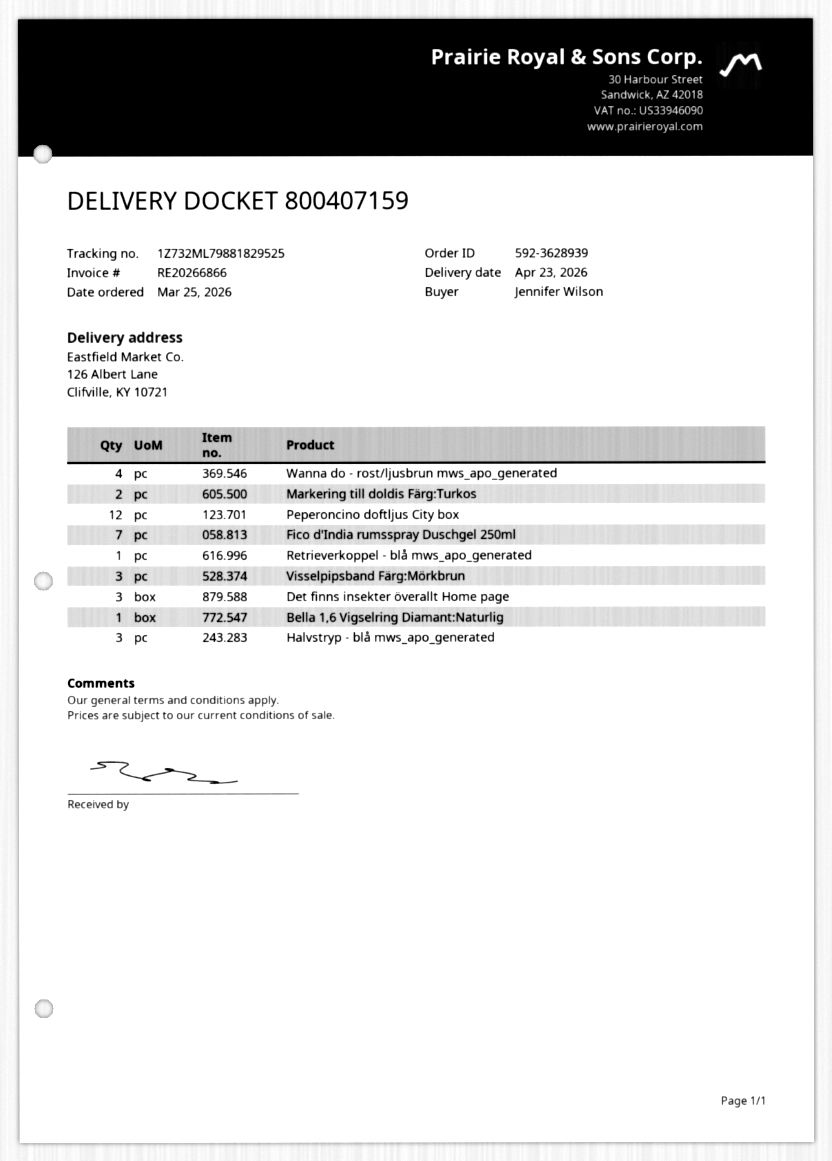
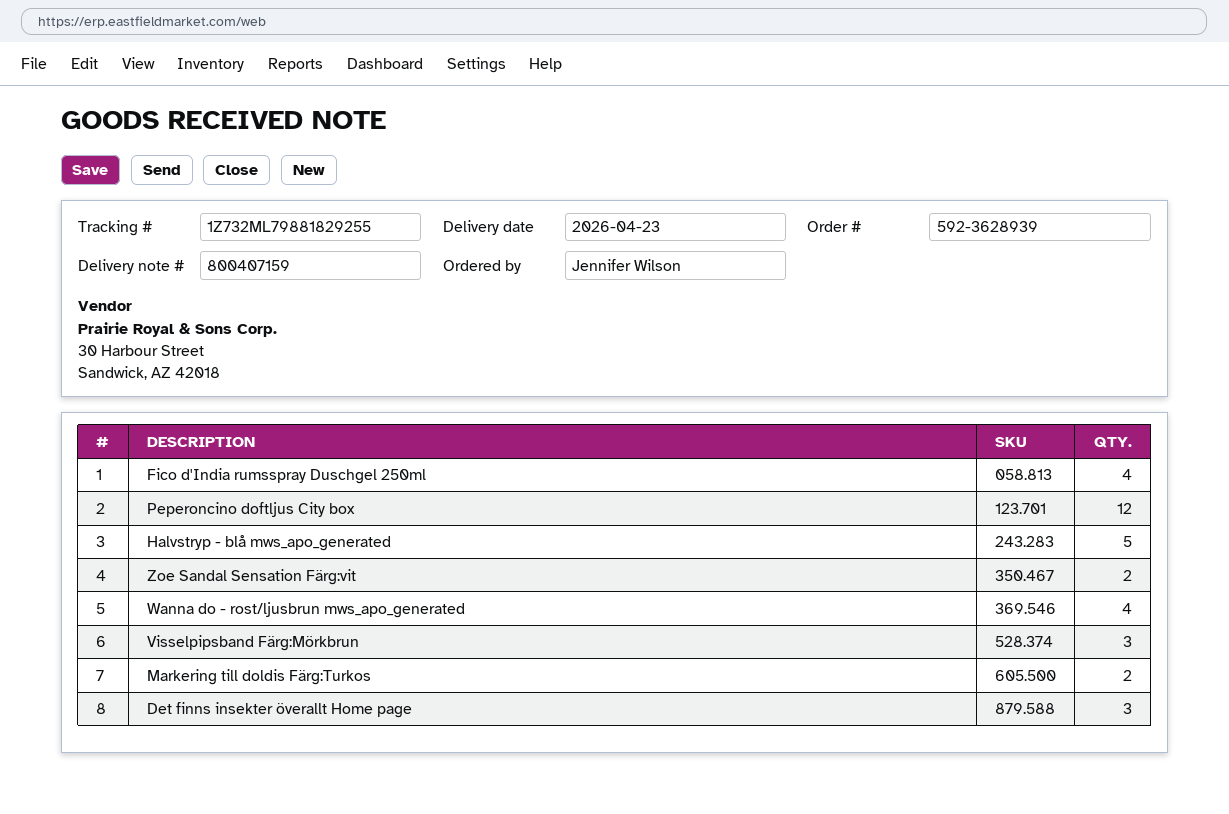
tracking number: 1Z732ML79881829525 -> 1Z732ML79881829255
Fico d'India rumsspray Duschgel 250ml: 7 -> 4
Retrieverkoppel - blå mws_apo_generated: 1 -> none
Bella 1,6 Vigselring Diamant:Naturlig: 1 -> none
Halvstryp - blå mws_apo_generated: 3 -> 5
Zoe Sandal Sensation Färg:vit: none -> 2

